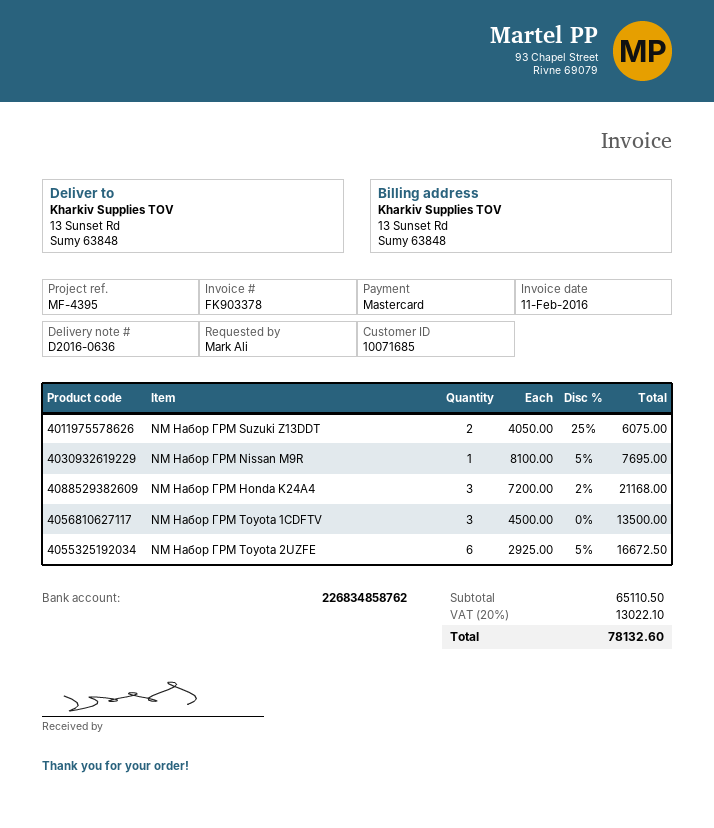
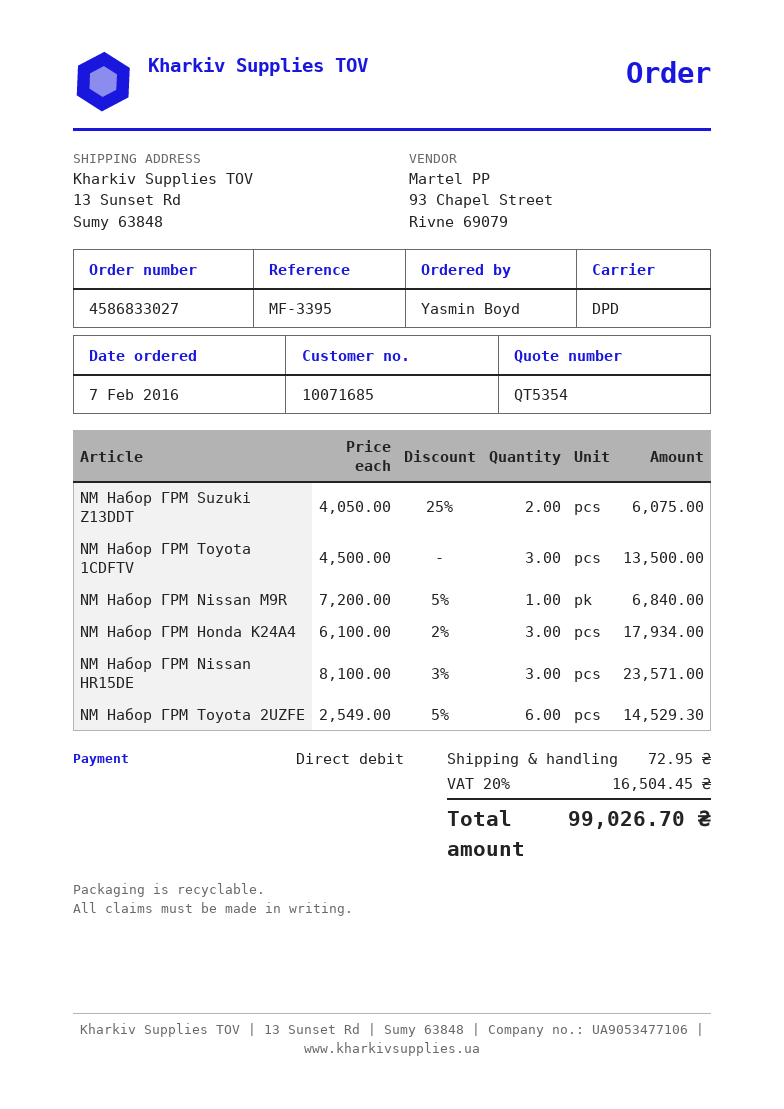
reference: MF-4395 -> MF-3395
ordered by: Mark Ali -> Yasmin Boyd
payment method: Mastercard -> direct debit
NM Набор ГРМ Nissan M9R: 1 x 8100.00 - 5% = 7695.00 -> 1 x 7200.00 - 5% = 6840.00
NM Набор ГРМ Honda K24A4: 3 x 7200.00 - 2% = 21168.00 -> 3 x 6100.00 - 2% = 17934.00
NM Набор ГРМ Toyota 2UZFE: 6 x 2925.00 - 5% = 16672.50 -> 6 x 2549.00 - 5% = 14529.30
NM Набор ГРМ Nissan HR15DE: none -> 3 x 8100.00 - 3% = 23571.00
shipping: none -> 72.95
tax: 20% = 13022.10 -> 20% = 16504.45
total: 78132.60 -> 99026.70

